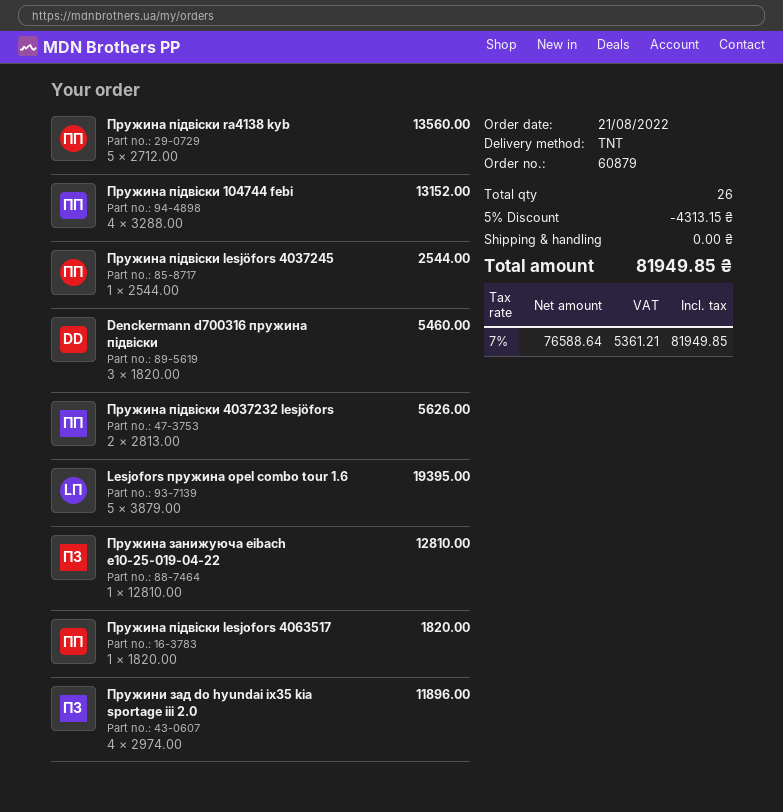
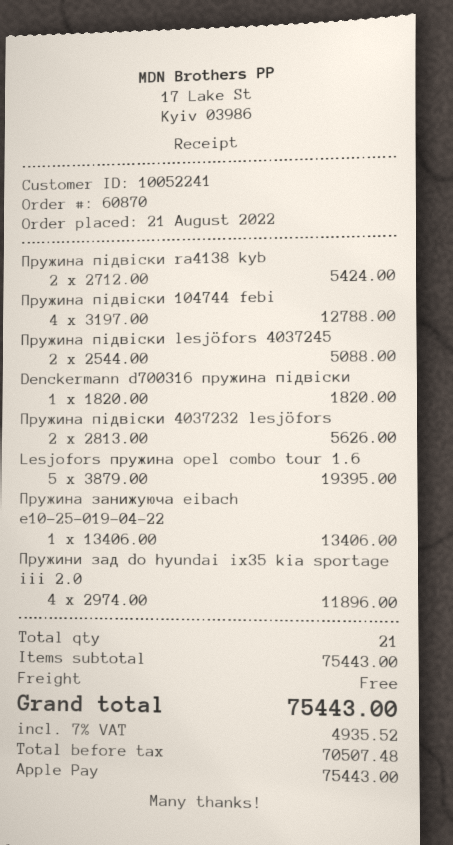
order number: 60879 -> 60870
Пружина підвіски ra4138 kyb: 5 x 2712.00 = 13560.00 -> 2 x 2712.00 = 5424.00
Пружина підвіски 104744 febi: 4 x 3288.00 = 13152.00 -> 4 x 3197.00 = 12788.00
Пружина підвіски lesjöfors 4037245: 1 x 2544.00 = 2544.00 -> 2 x 2544.00 = 5088.00
Denckermann d700316 пружина підвіски: 3 x 1820.00 = 5460.00 -> 1 x 1820.00 = 1820.00
Пружина занижуюча eibach e10-25-019-04-22: 1 x 12810.00 = 12810.00 -> 1 x 13406.00 = 13406.00
Пружина підвіски lesjofors 4063517: 1 x 1820.00 = 1820.00 -> none
total quantity: 26 -> 21
discount: 5% = 4313.15 -> none
net: 76588.64 -> 70507.48
tax: 7% = 5361.21 -> 7% = 4935.52
total: 81949.85 -> 75443.00

